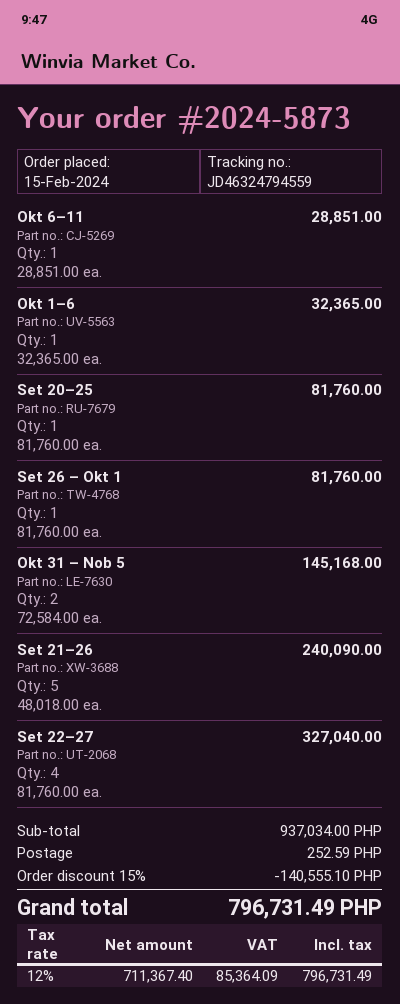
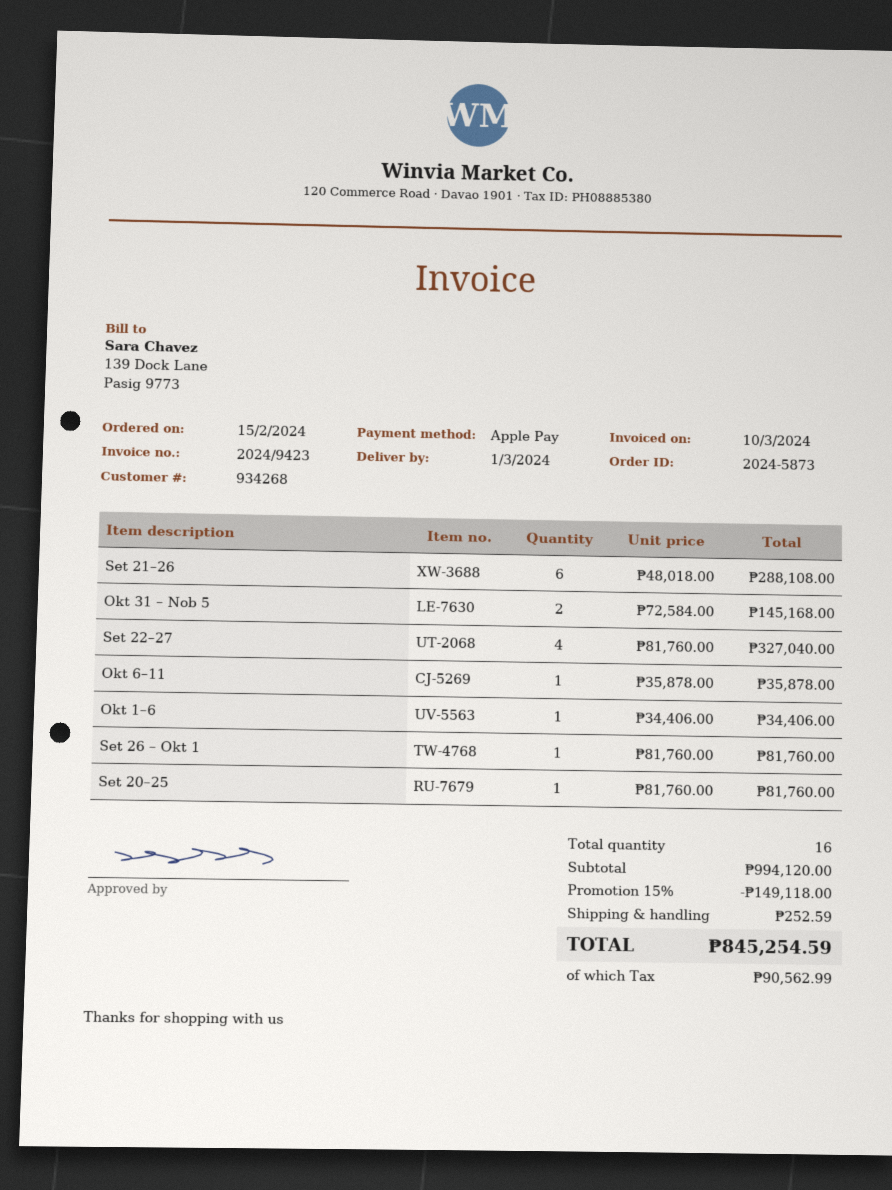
Okt 6–11: 1 x 28851.00 = 28851.00 -> 1 x 35878.00 = 35878.00
Okt 1–6: 1 x 32365.00 = 32365.00 -> 1 x 34406.00 = 34406.00
Set 21–26: 5 x 48018.00 = 240090.00 -> 6 x 48018.00 = 288108.00
subtotal: 937034.00 -> 994120.00
discount: 15% = 140555.10 -> 15% = 149118.00
tax: 85364.09 -> 90562.99
total: 796731.49 -> 845254.59

